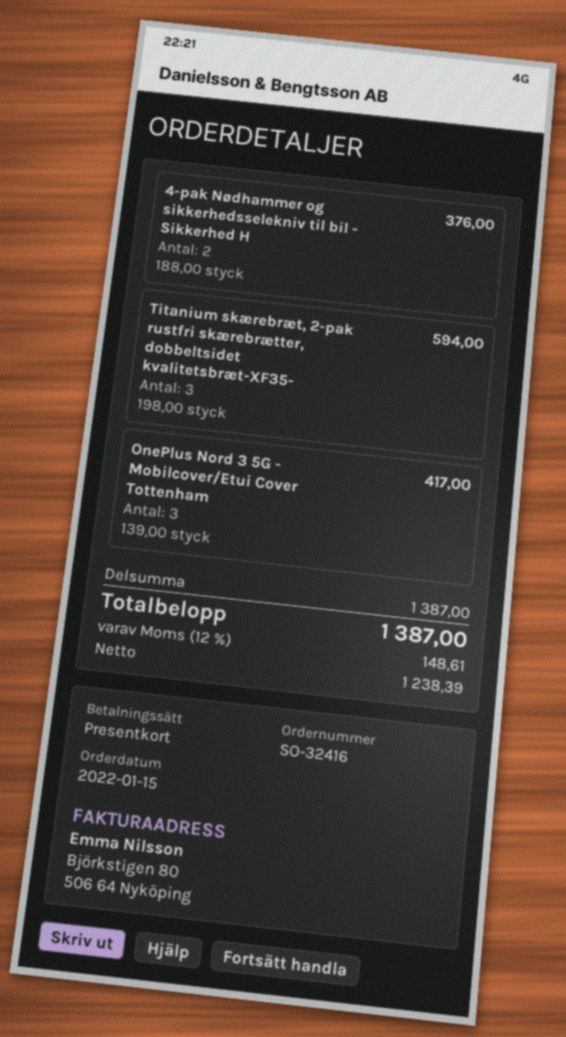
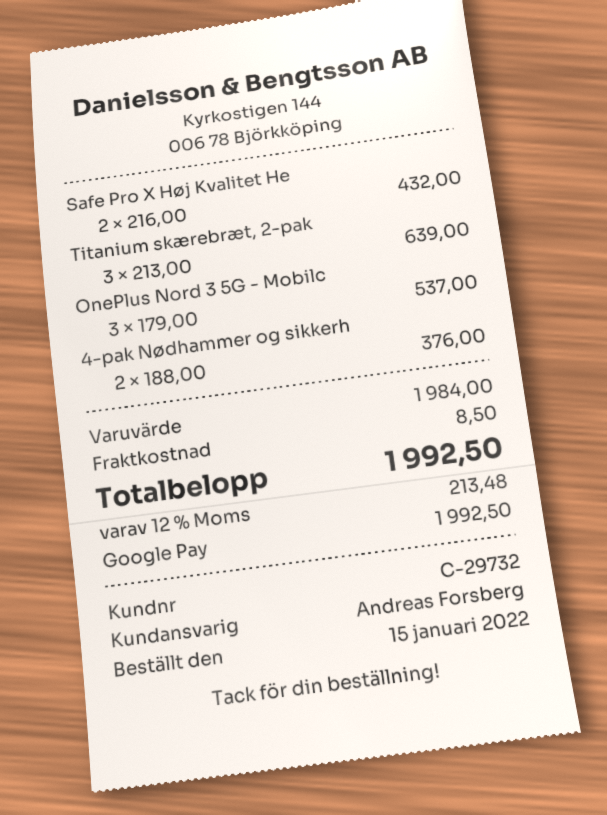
payment method: gift card -> Google Pay
Titanium skærebræt, 2-pak rustfri skærebrætter, dobbeltsidet kvalitetsbræt-XF35-: 3 x 198.00 = 594.00 -> 3 x 213.00 = 639.00
OnePlus Nord 3 5G - Mobilcover/Etui Cover Tottenham: 3 x 139.00 = 417.00 -> 3 x 179.00 = 537.00
Safe Pro X Høj Kvalitet He: none -> 2 x 216.00 = 432.00
subtotal: 1387.00 -> 1984.00
shipping: none -> 8.50
tax: 12% = 148.61 -> 12% = 213.48
total: 1387.00 -> 1992.50

